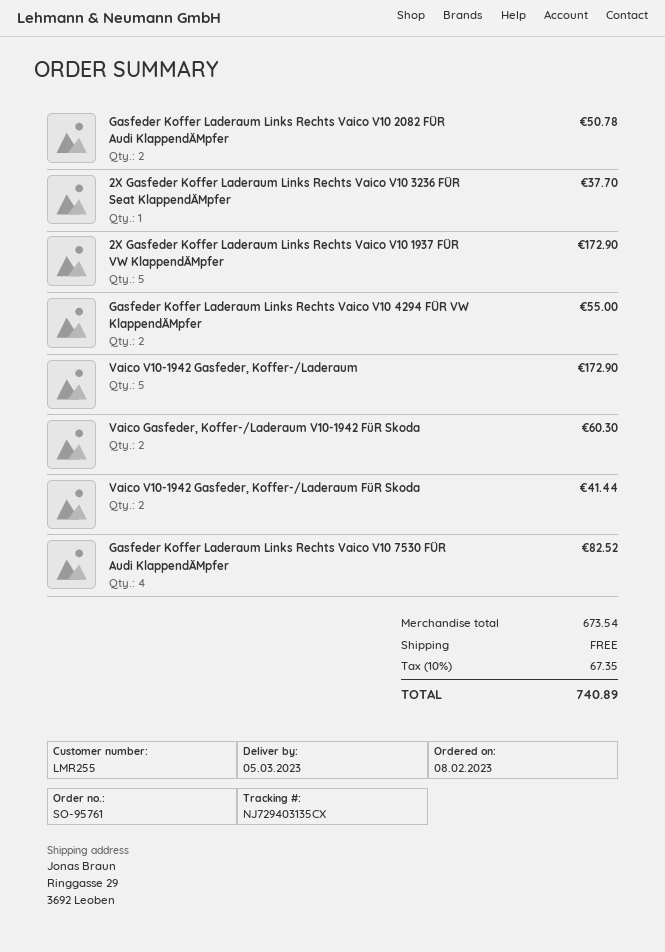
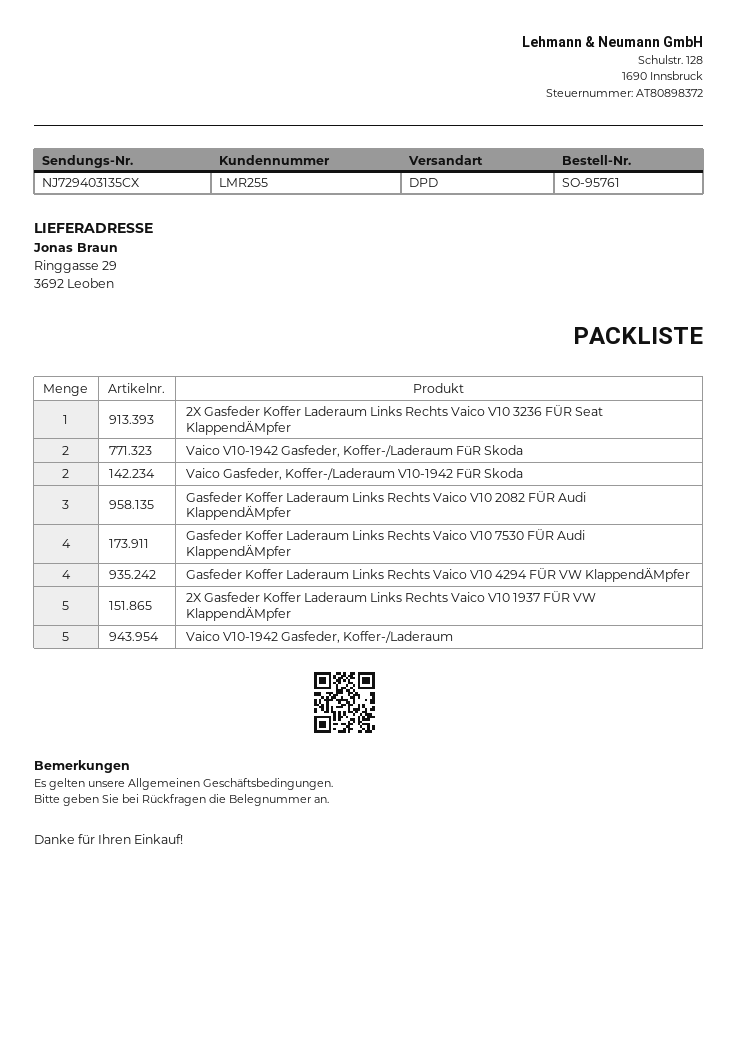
Gasfeder Koffer Laderaum Links Rechts Vaico V10 2082 FÜR Audi KlappendÄMpfer: 2 -> 3
Gasfeder Koffer Laderaum Links Rechts Vaico V10 4294 FÜR VW KlappendÄMpfer: 2 -> 4

